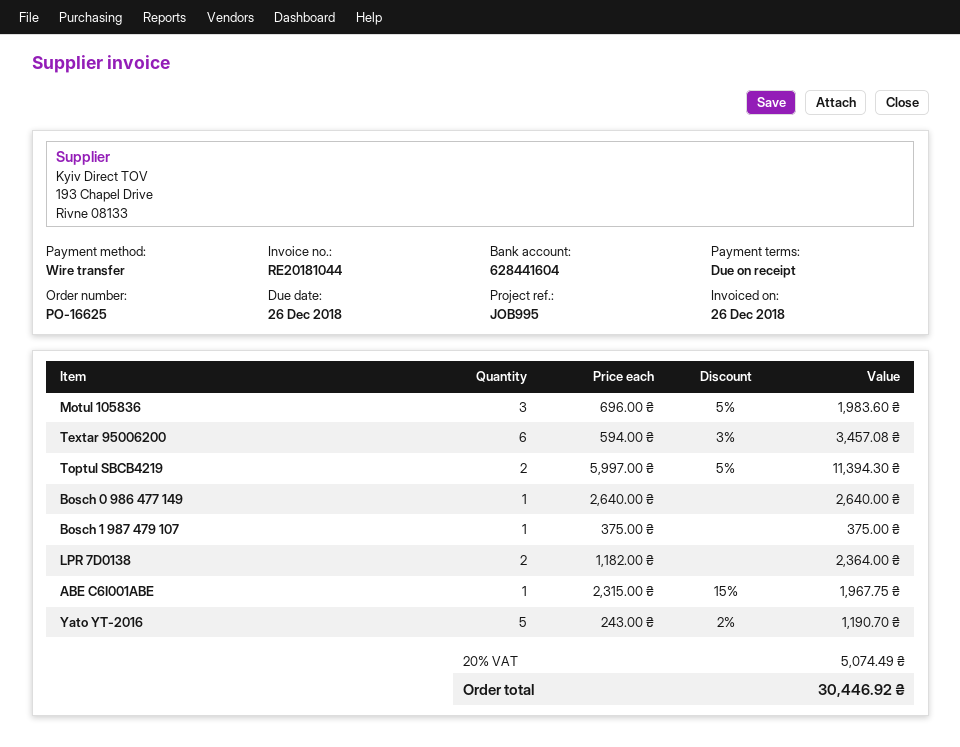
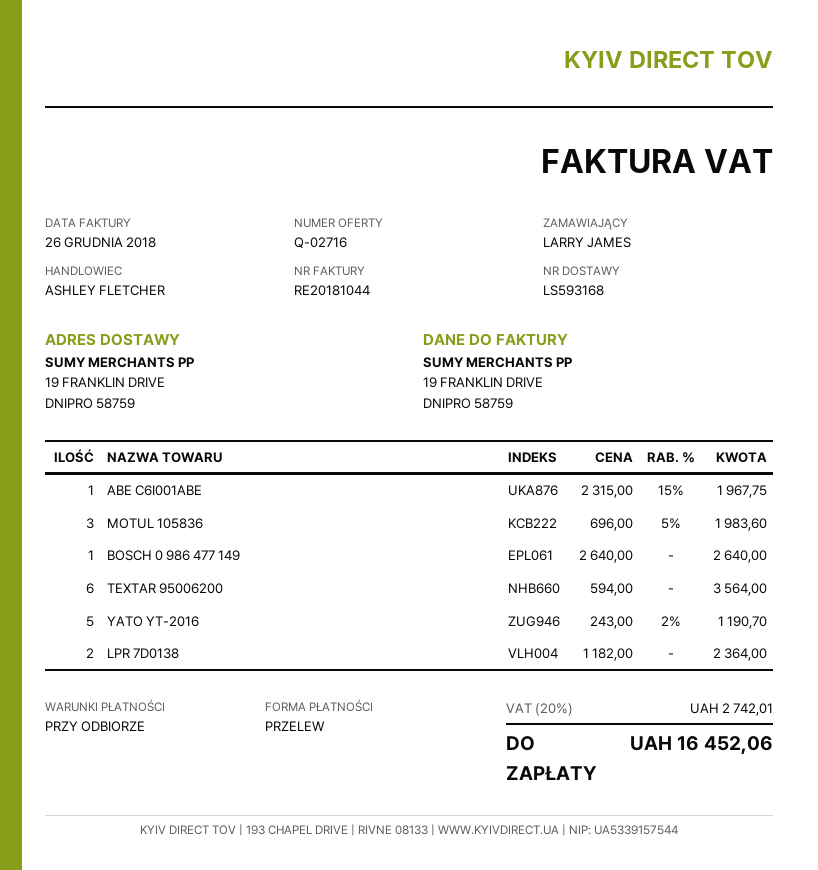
Textar 95006200: 6 x 594.00 - 3% = 3457.08 -> 6 x 594.00 = 3564.00
Toptul SBCB4219: 2 x 5997.00 - 5% = 11394.30 -> none
Bosch 1 987 479 107: 1 x 375.00 = 375.00 -> none
tax: 20% = 5074.49 -> 20% = 2742.01
total: 30446.92 -> 16452.06

